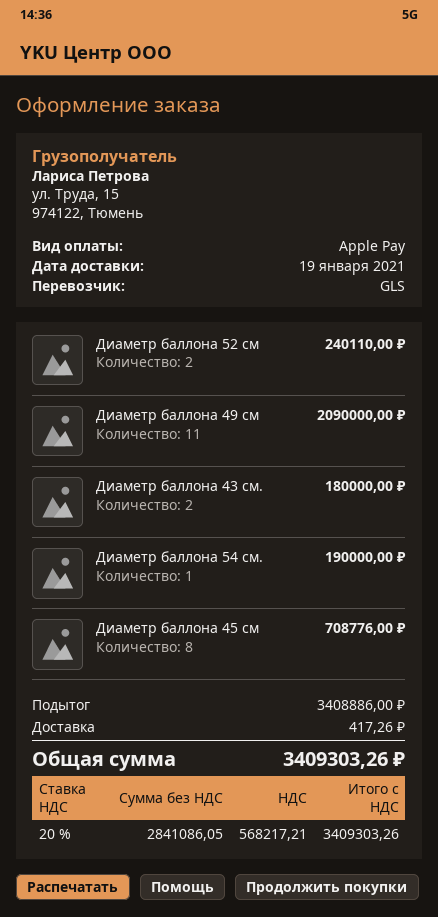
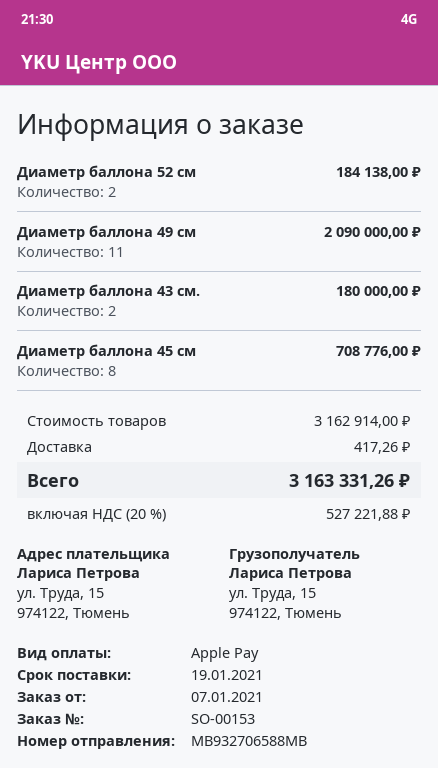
Диаметр баллона 52 см: 2 for 240110.00 -> 2 for 184138.00
Диаметр баллона 54 см.: 1 for 190000.00 -> none
subtotal: 3408886.00 -> 3162914.00
tax: 20% = 568217.21 -> 20% = 527221.88
total: 3409303.26 -> 3163331.26

